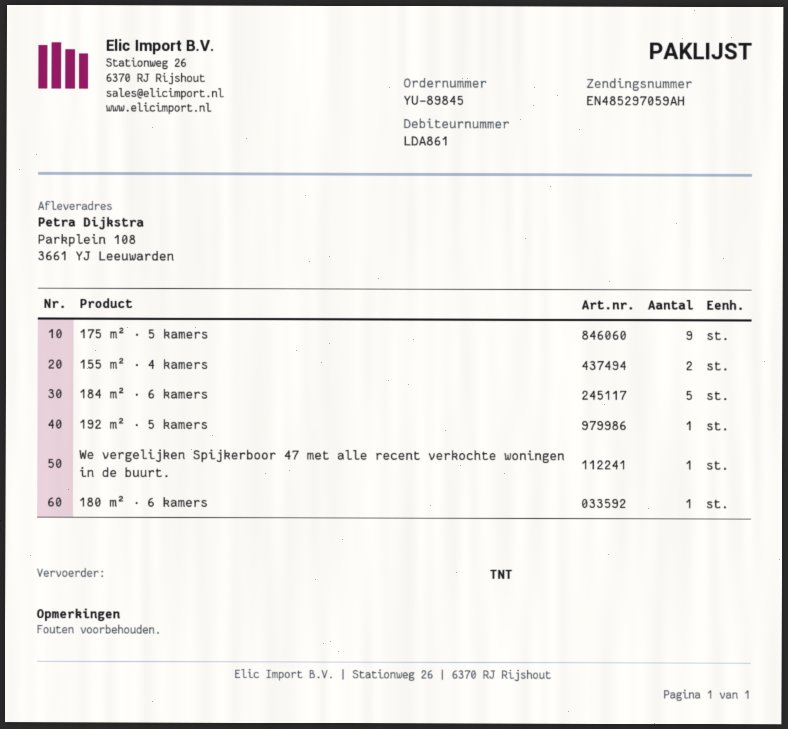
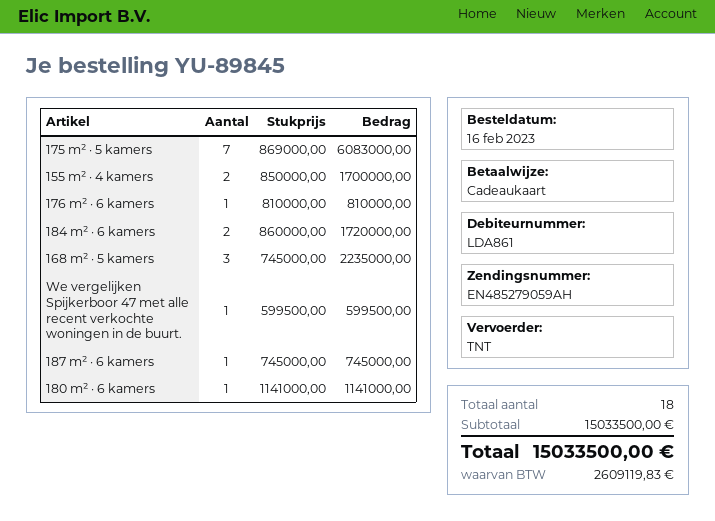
tracking number: EN485297059AH -> EN485279059AH
175 m² · 5 kamers: 9 -> 7
184 m² · 6 kamers: 5 -> 2
192 m² · 5 kamers: 1 -> none
176 m² · 6 kamers: none -> 1
168 m² · 5 kamers: none -> 3
187 m² · 6 kamers: none -> 1

